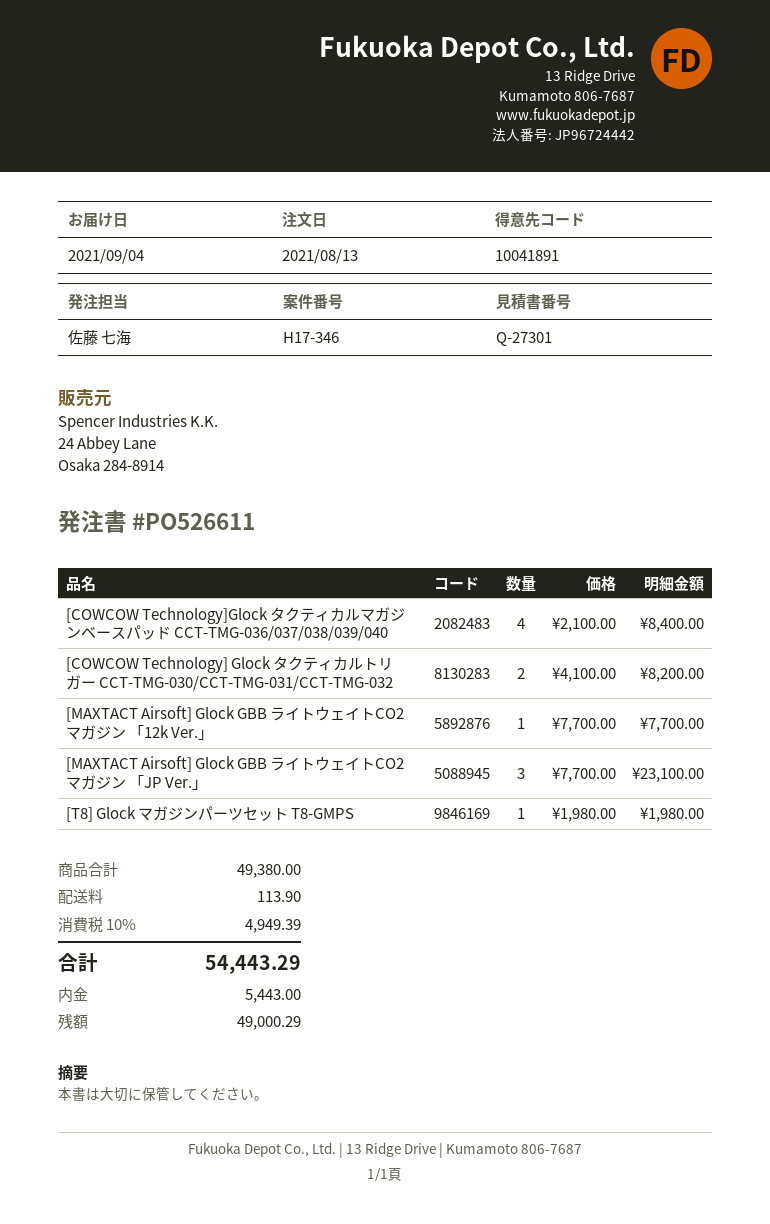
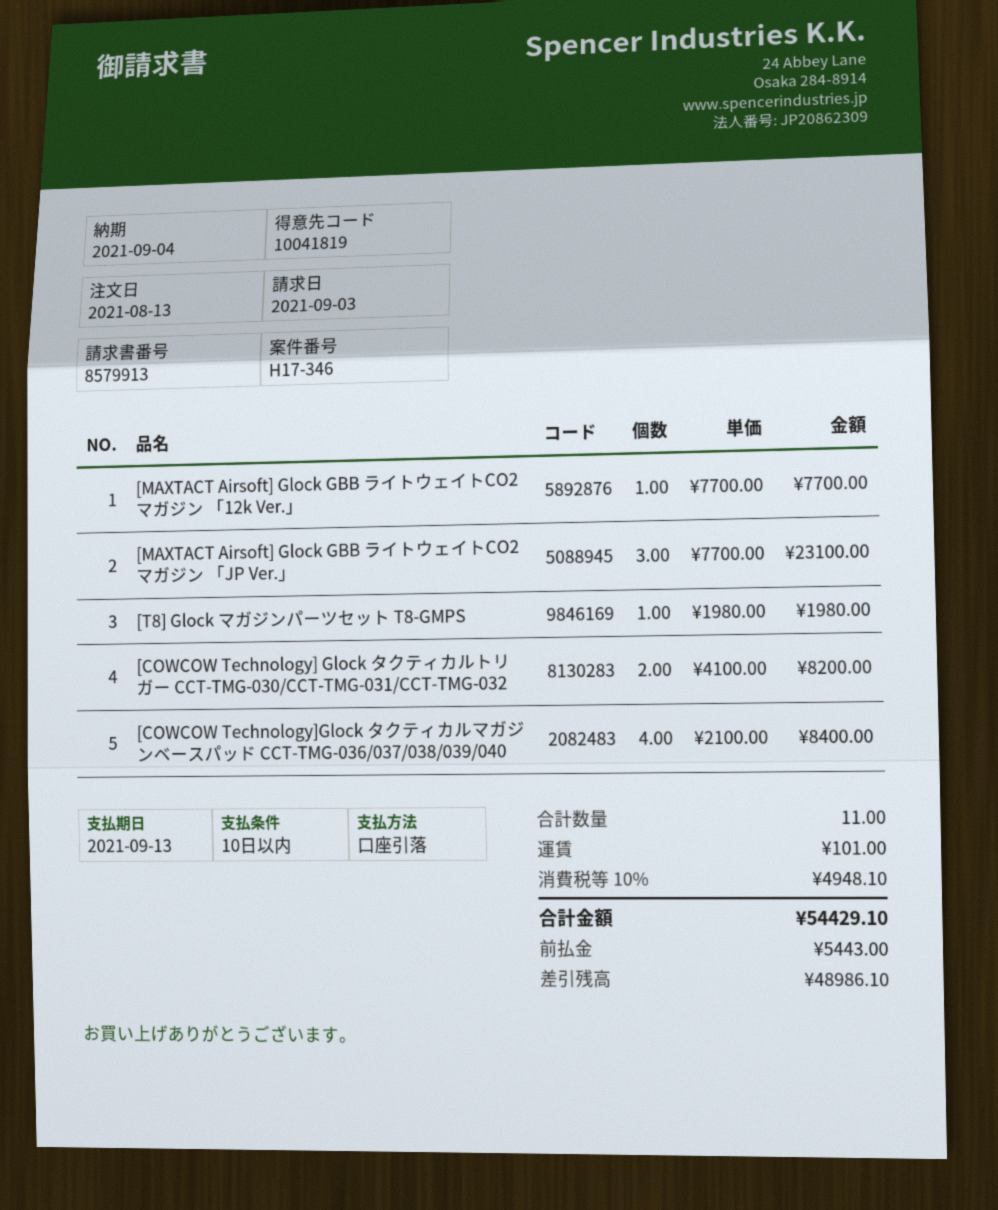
customer number: 10041891 -> 10041819
shipping: 113.90 -> 101.00
tax: 10% = 4949.39 -> 10% = 4948.10
total: 54443.29 -> 54429.10
balance: 49000.29 -> 48986.10

